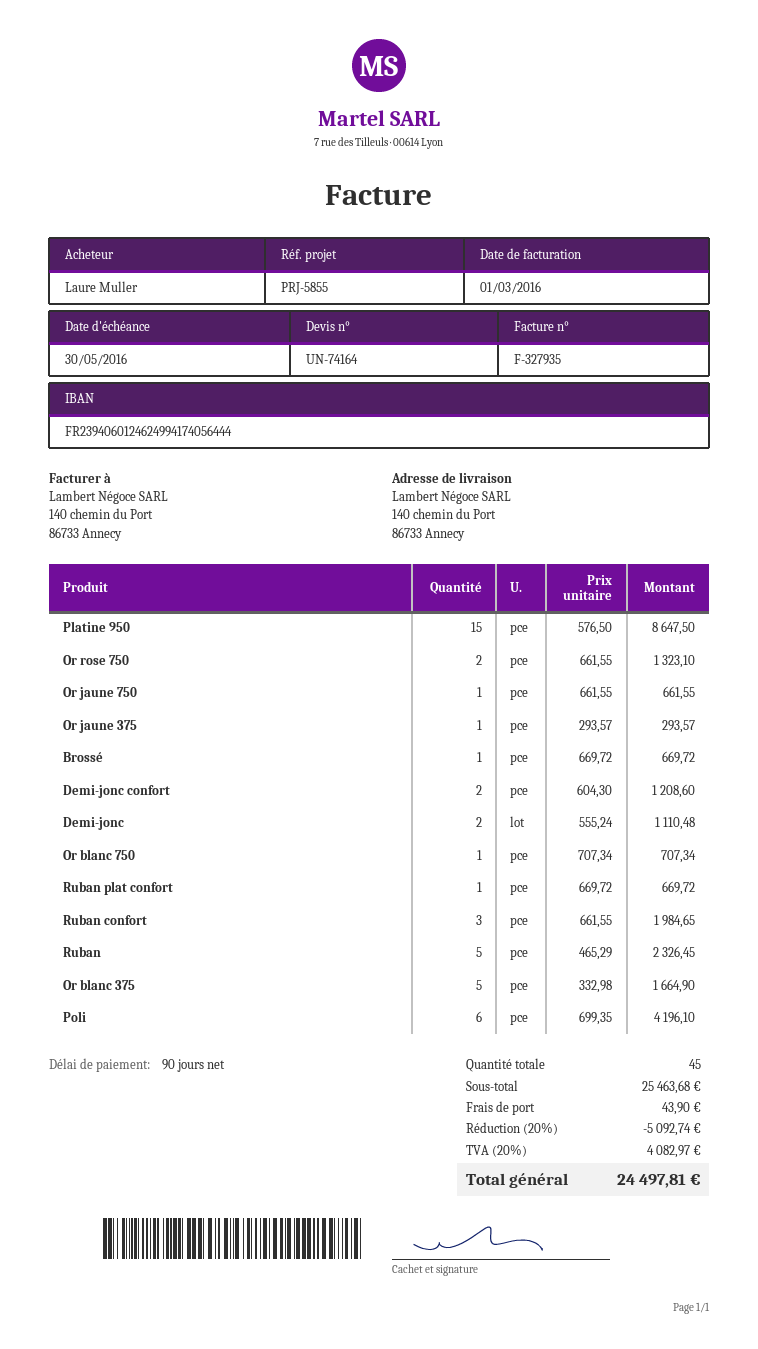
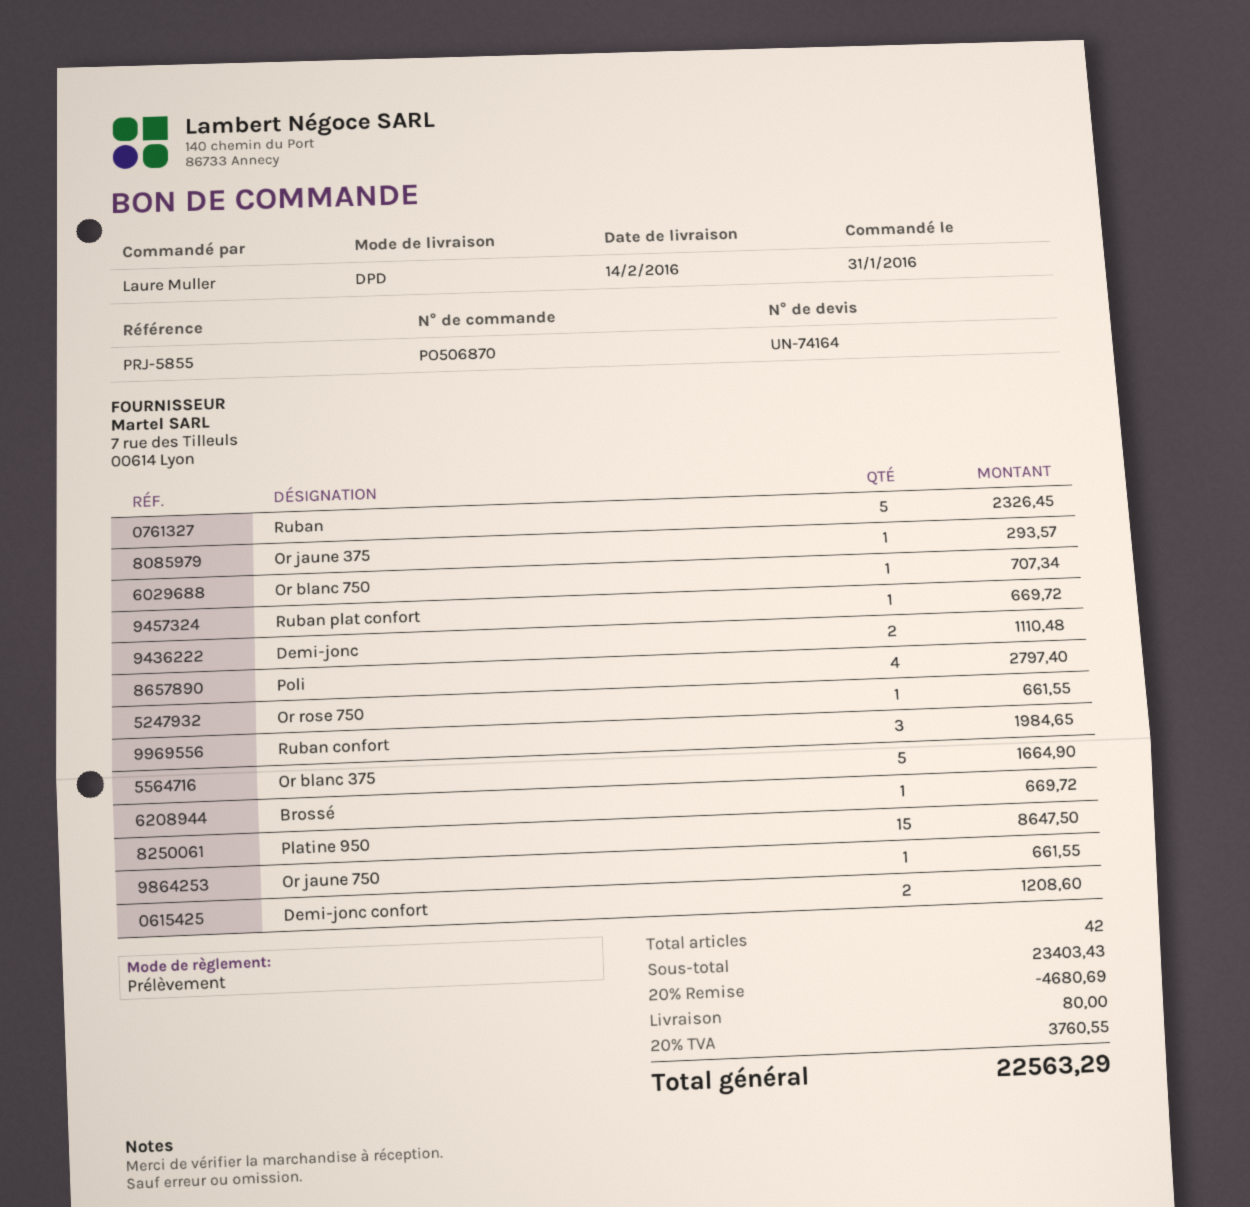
Or rose 750: 2 for 1323.10 -> 1 for 661.55
Poli: 6 for 4196.10 -> 4 for 2797.40
total quantity: 45 -> 42
subtotal: 25463.68 -> 23403.43
discount: 20% = 5092.74 -> 20% = 4680.69
shipping: 43.90 -> 80.00
tax: 20% = 4082.97 -> 20% = 3760.55
total: 24497.81 -> 22563.29

